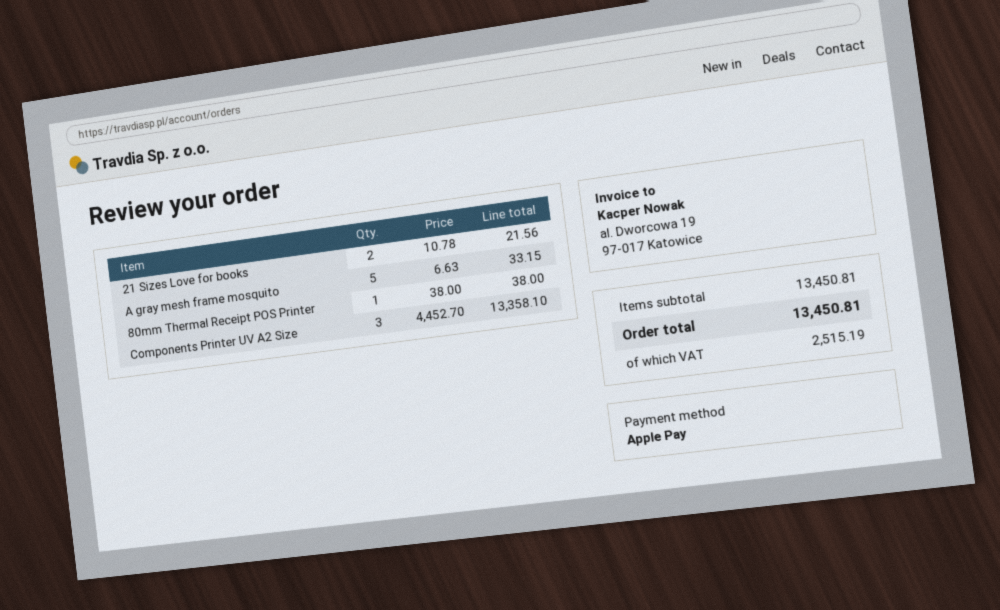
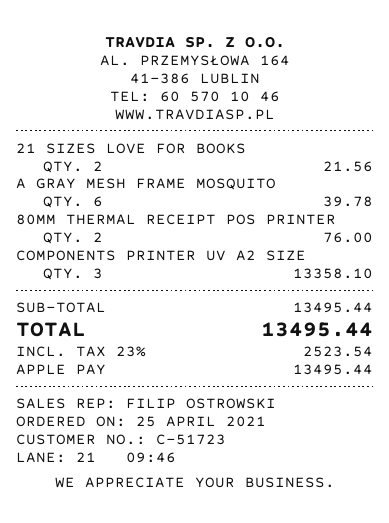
A gray mesh frame mosquito: 5 for 33.15 -> 6 for 39.78
80mm Thermal Receipt POS Printer: 1 for 38.00 -> 2 for 76.00
subtotal: 13450.81 -> 13495.44
tax: 2515.19 -> 2523.54
total: 13450.81 -> 13495.44

